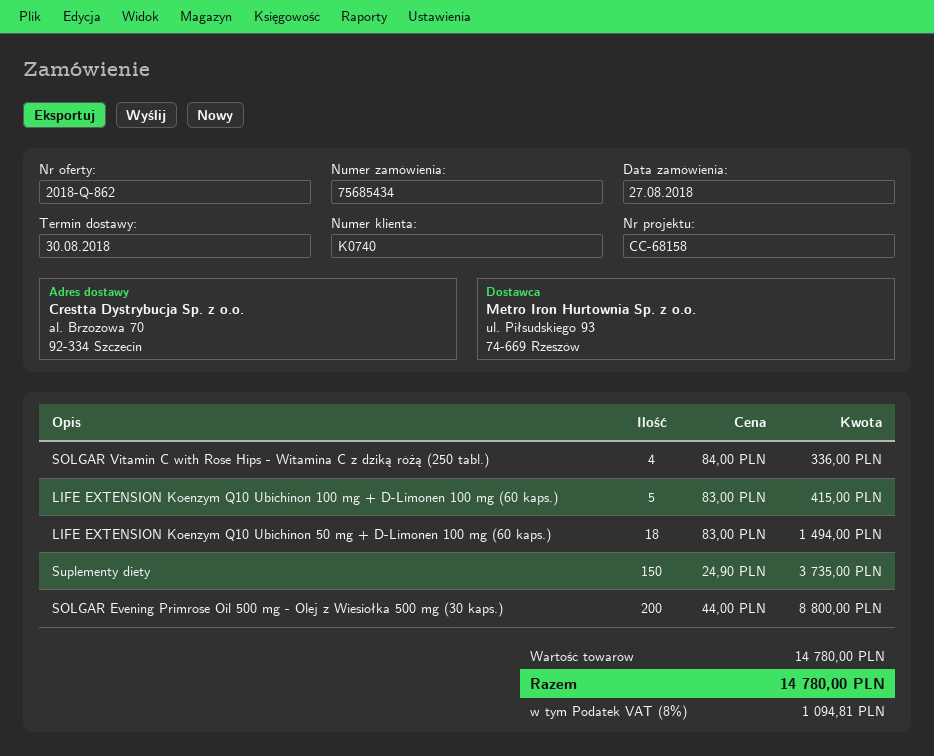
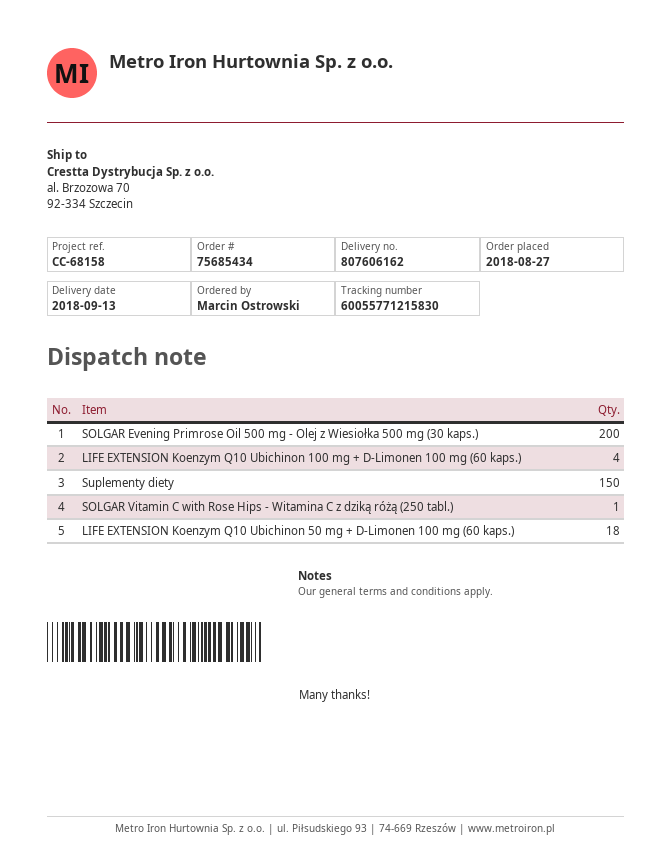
delivery date: 2018-08-30 -> 2018-09-13
SOLGAR Vitamin C with Rose Hips - Witamina C z dziką różą (250 tabl.): 4 -> 1
LIFE EXTENSION Koenzym Q10 Ubichinon 100 mg + D-Limonen 100 mg (60 kaps.): 5 -> 4

